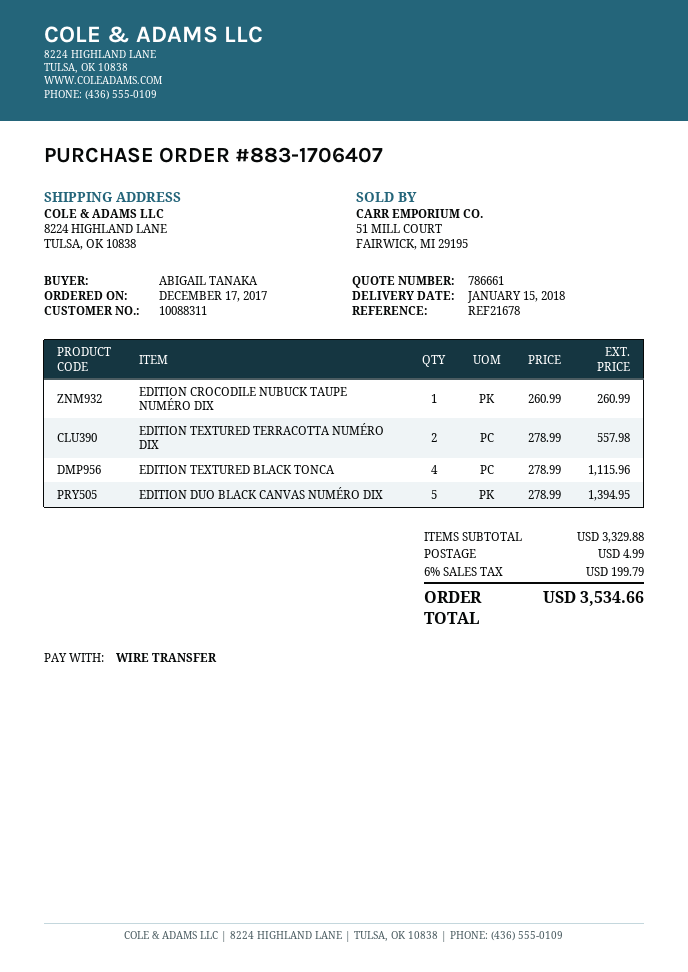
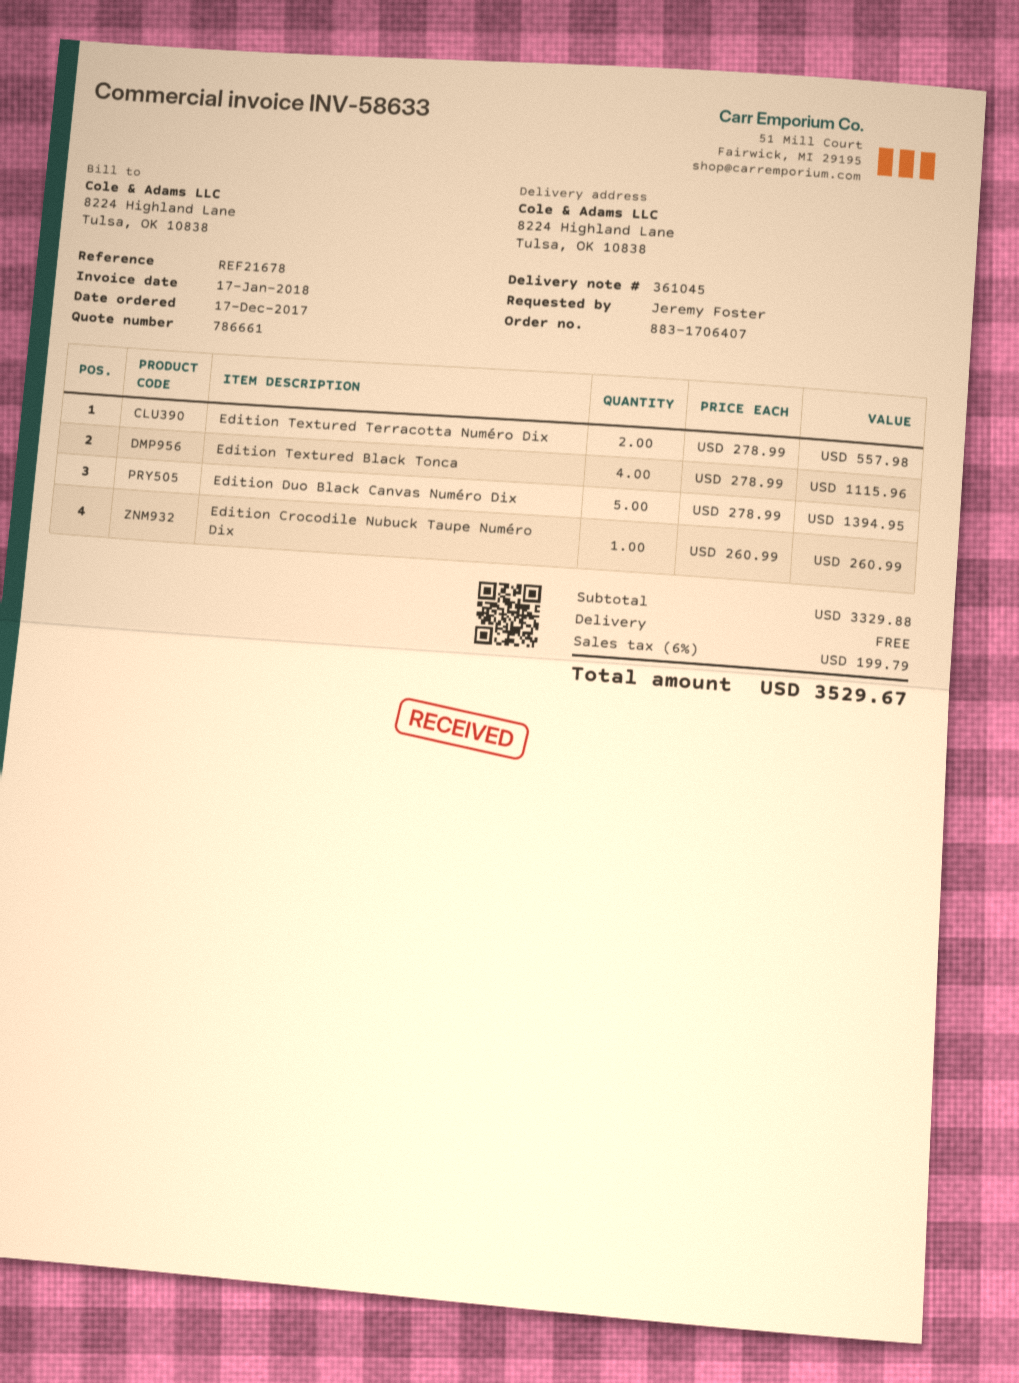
ordered by: ABIGAIL TANAKA -> Jeremy Foster
shipping: 4.99 -> 0.00
total: 3534.66 -> 3529.67

